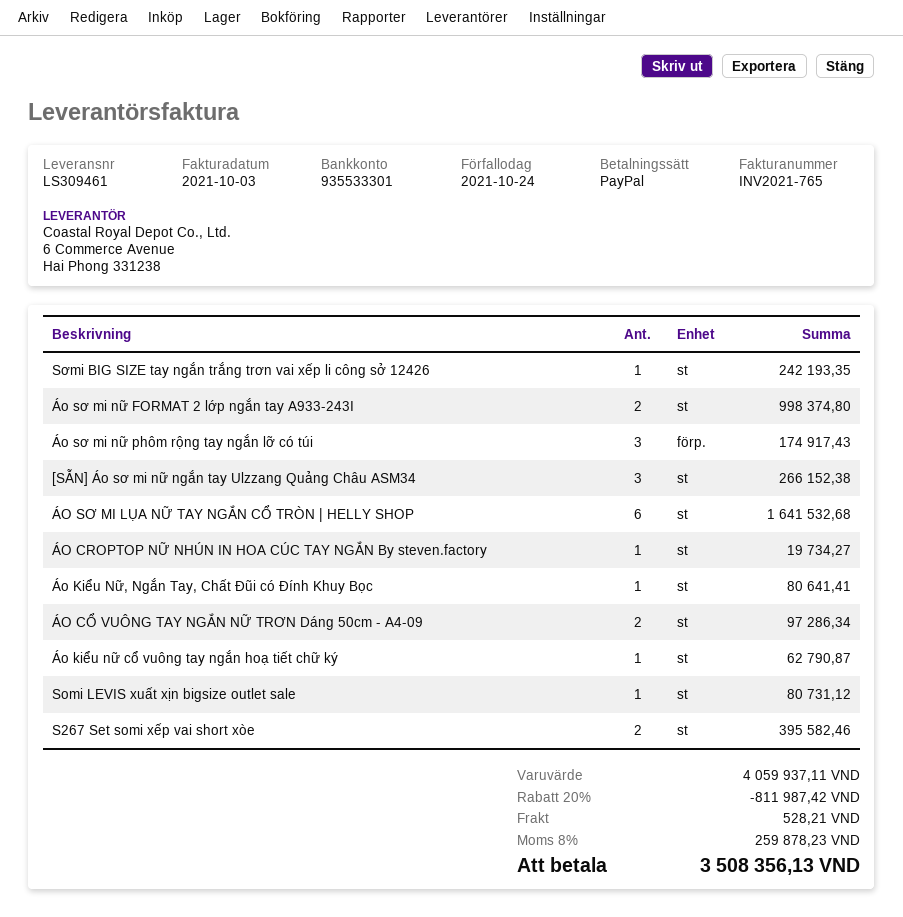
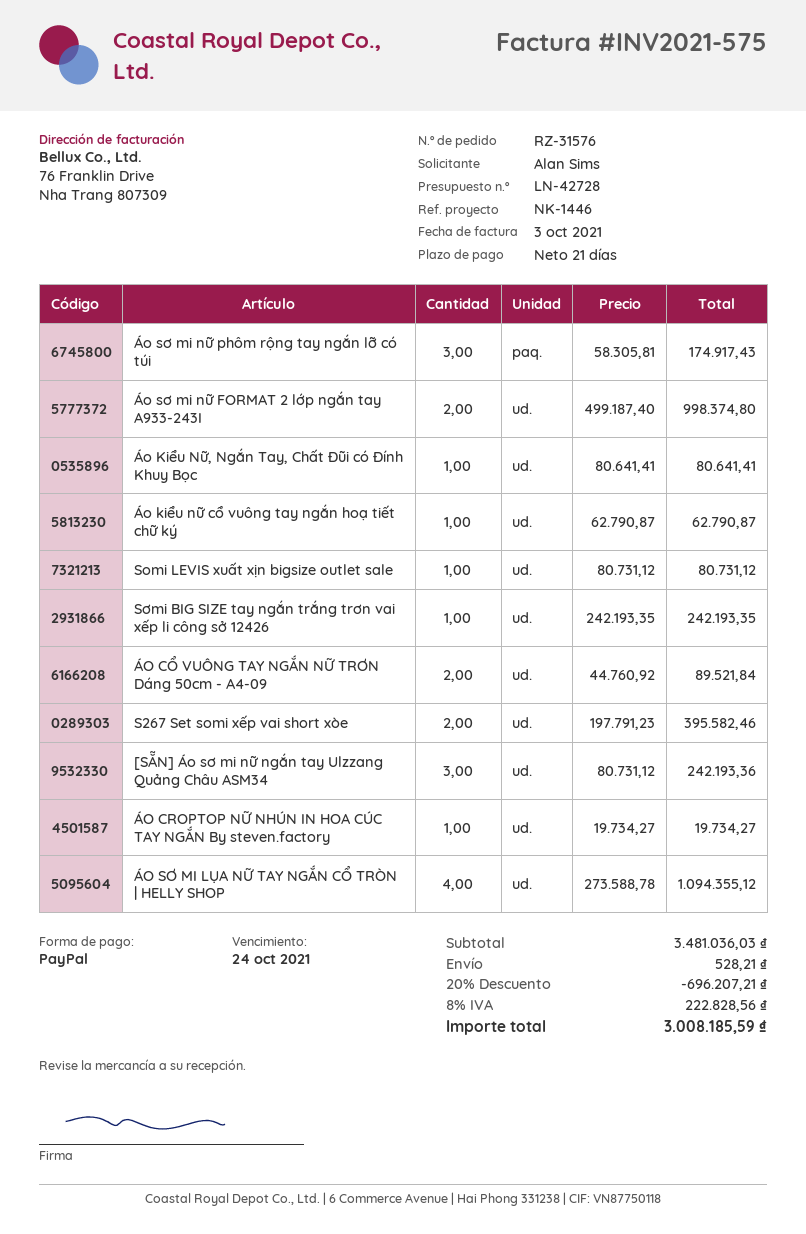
invoice number: INV2021-765 -> INV2021-575
[SẴN] Áo sơ mi nữ ngắn tay Ulzzang Quảng Châu ASM34: 3 for 266152.38 -> 3 for 242193.36
ÁO SƠ MI LỤA NỮ TAY NGẮN CỔ TRÒN | HELLY SHOP: 6 for 1641532.68 -> 4 for 1094355.12
ÁO CỔ VUÔNG TAY NGẮN NỮ TRƠN Dáng 50cm - A4-09: 2 for 97286.34 -> 2 for 89521.84
subtotal: 4059937.11 -> 3481036.03
discount: 20% = 811987.42 -> 20% = 696207.21
tax: 8% = 259878.23 -> 8% = 222828.56
total: 3508356.13 -> 3008185.59

